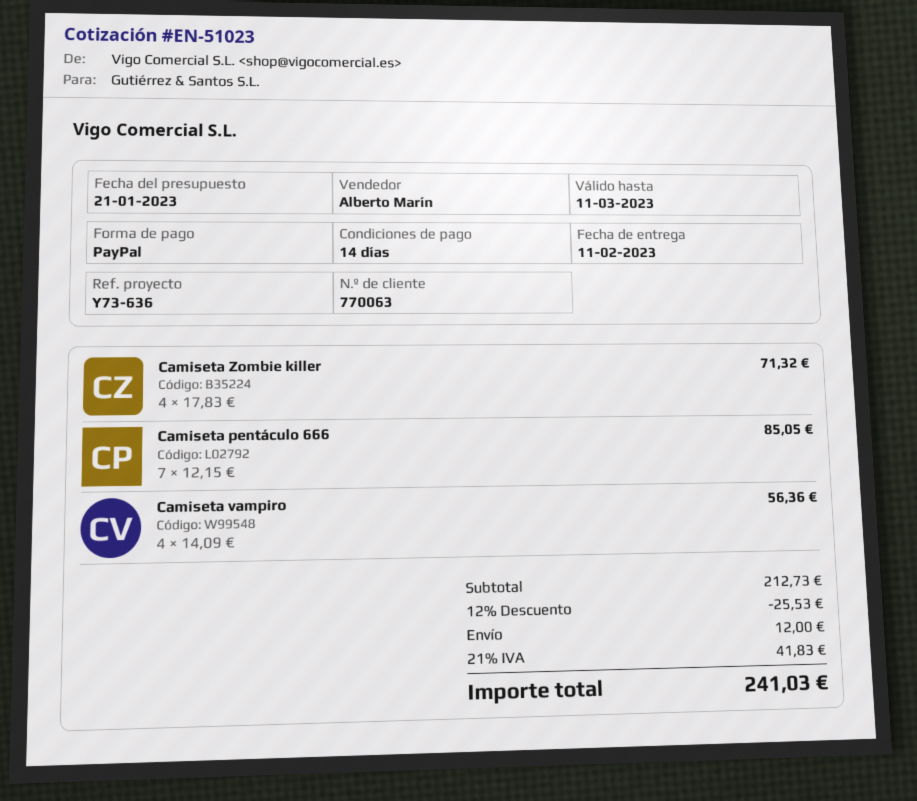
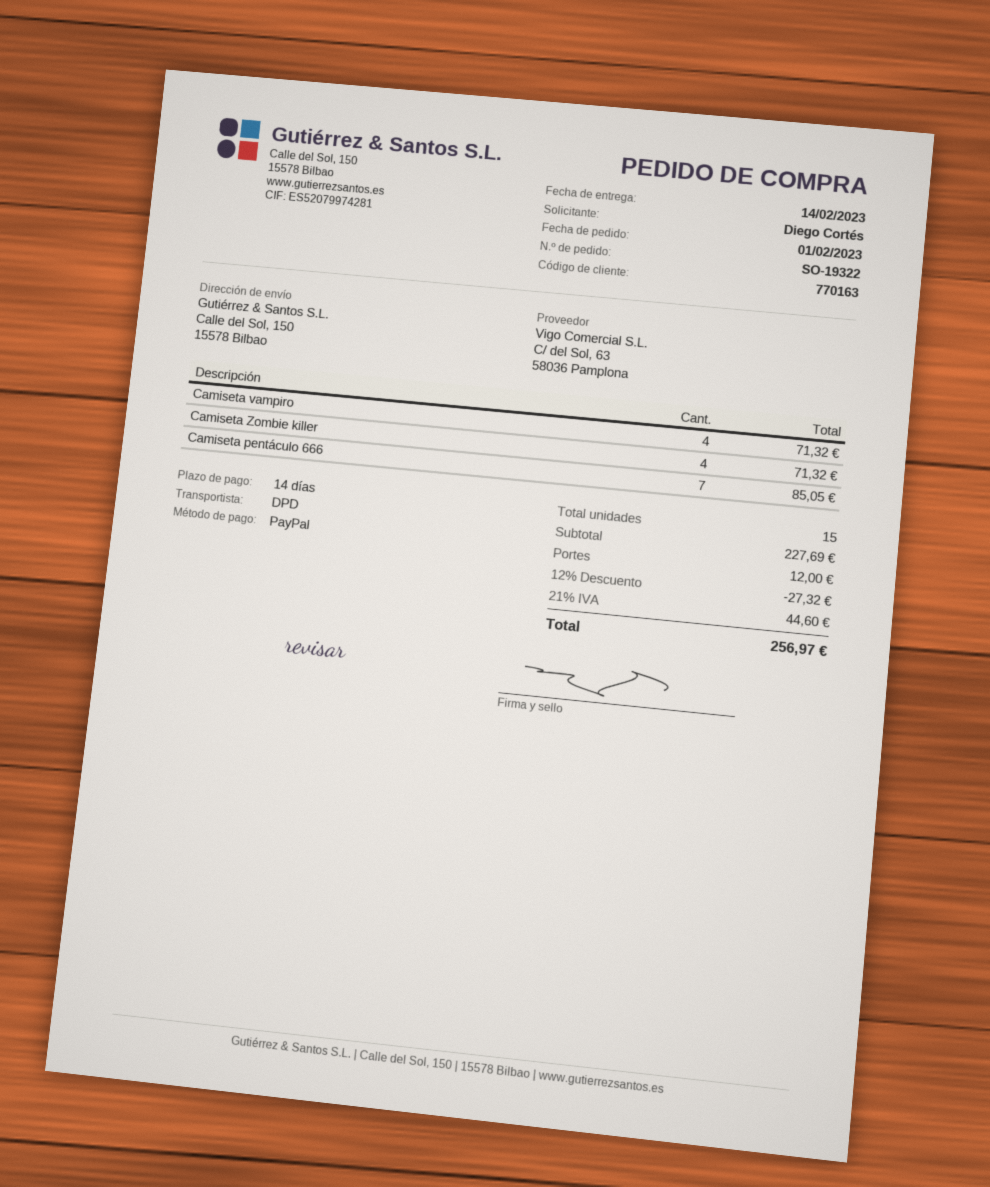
delivery date: 2023-02-11 -> 2023-02-14
customer number: 770063 -> 770163
Camiseta vampiro: 4 for 56.36 -> 4 for 71.32
subtotal: 212.73 -> 227.69
discount: 12% = 25.53 -> 12% = 27.32
tax: 21% = 41.83 -> 21% = 44.60
total: 241.03 -> 256.97

